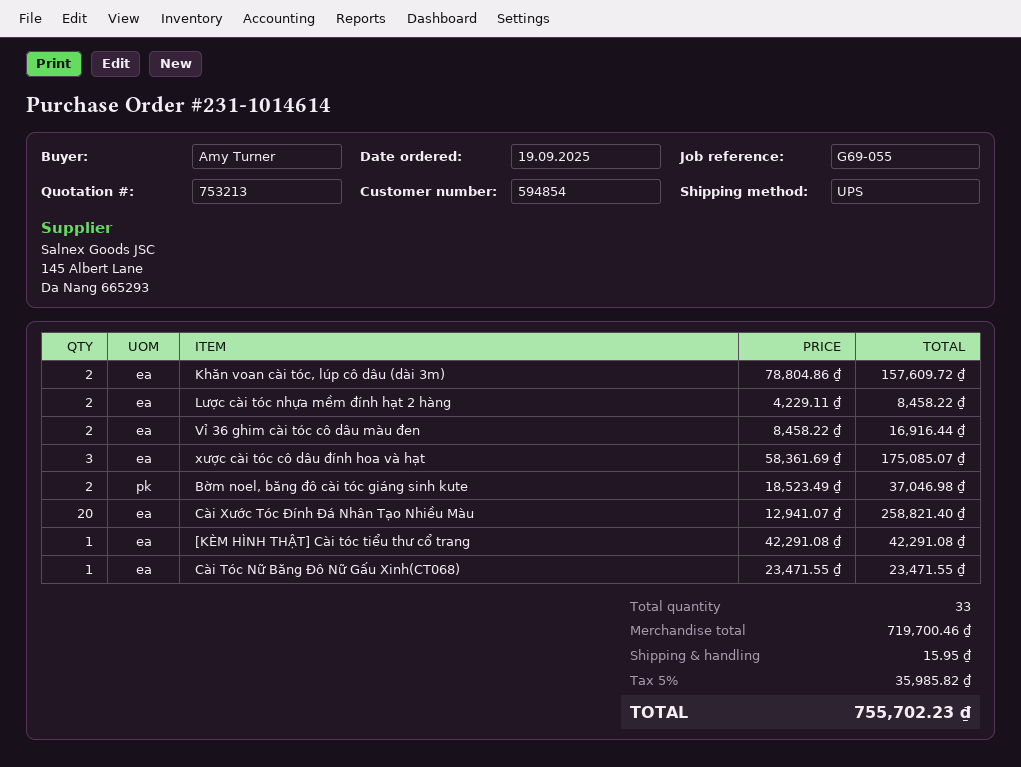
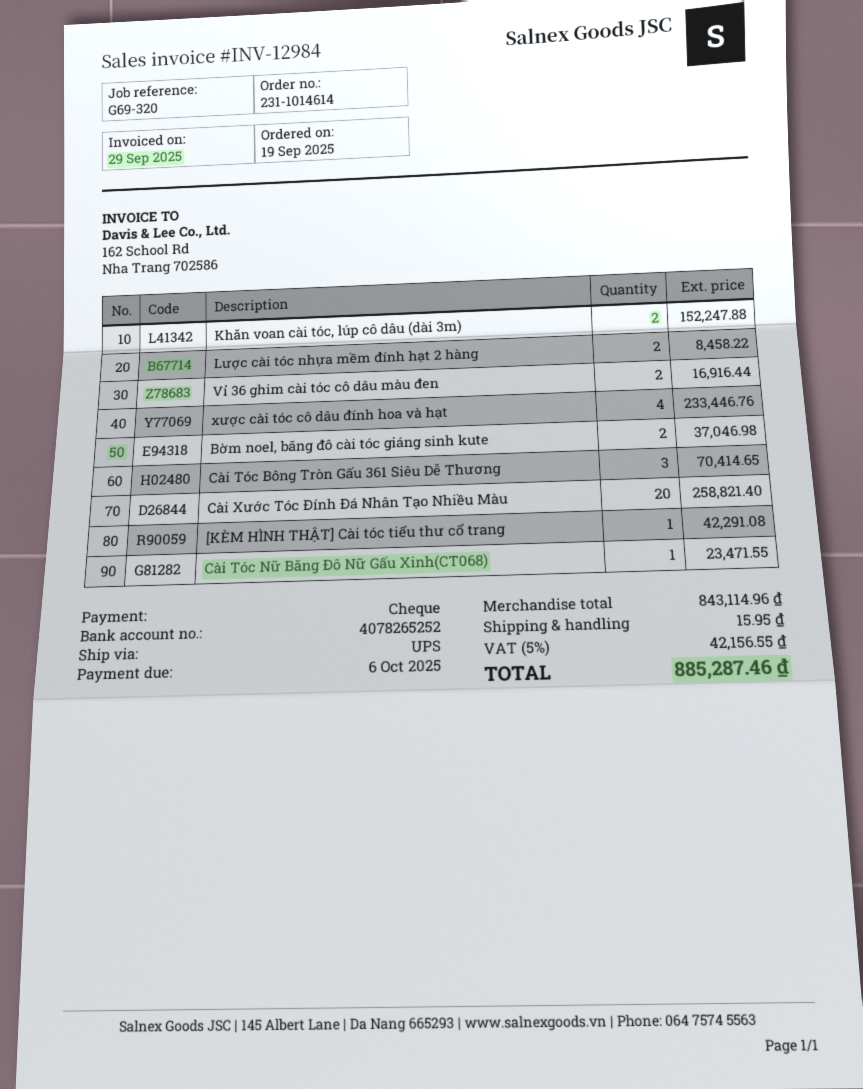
reference: G69-055 -> G69-320
Khăn voan cài tóc, lúp cô dâu (dài 3m): 2 for 157609.72 -> 2 for 152247.88
xược cài tóc cô dâu đính hoa và hạt: 3 for 175085.07 -> 4 for 233446.76
Cài Tóc Bông Tròn Gấu 361 Siêu Dễ Thương: none -> 3 for 70414.65
subtotal: 719700.46 -> 843114.96
tax: 5% = 35985.82 -> 5% = 42156.55
total: 755702.23 -> 885287.46

